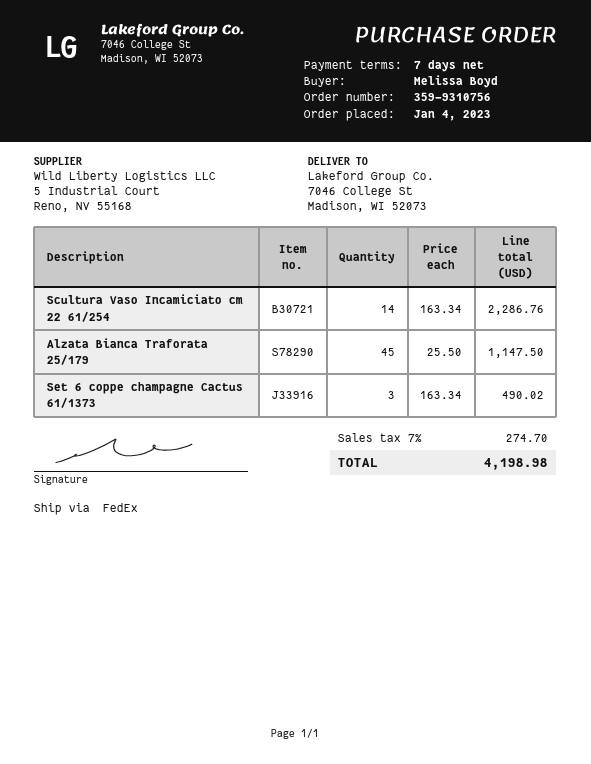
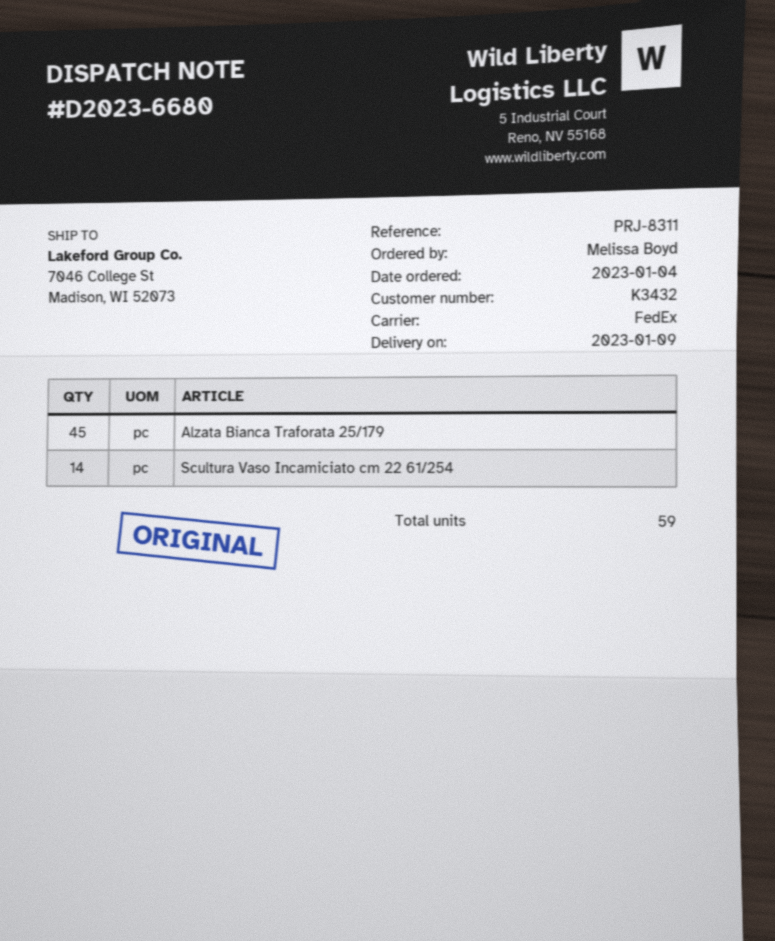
Set 6 coppe champagne Cactus 61/1373: 3 -> none

